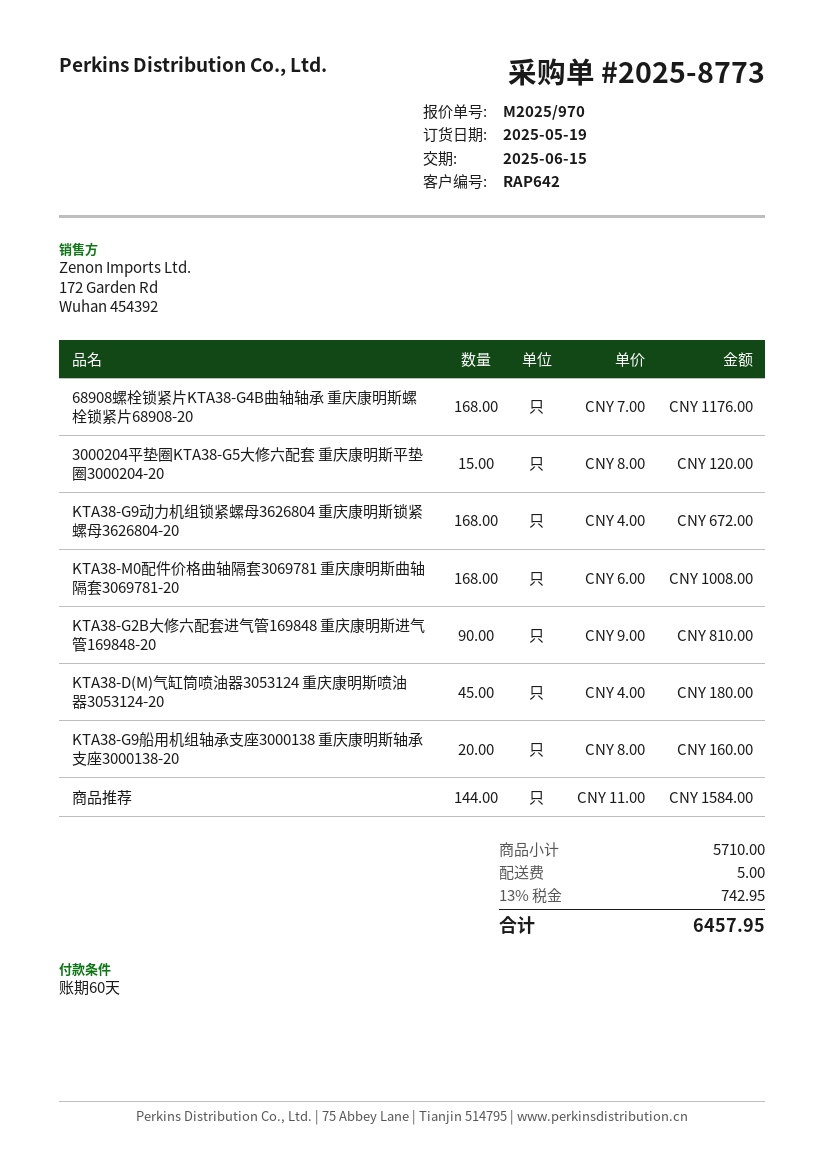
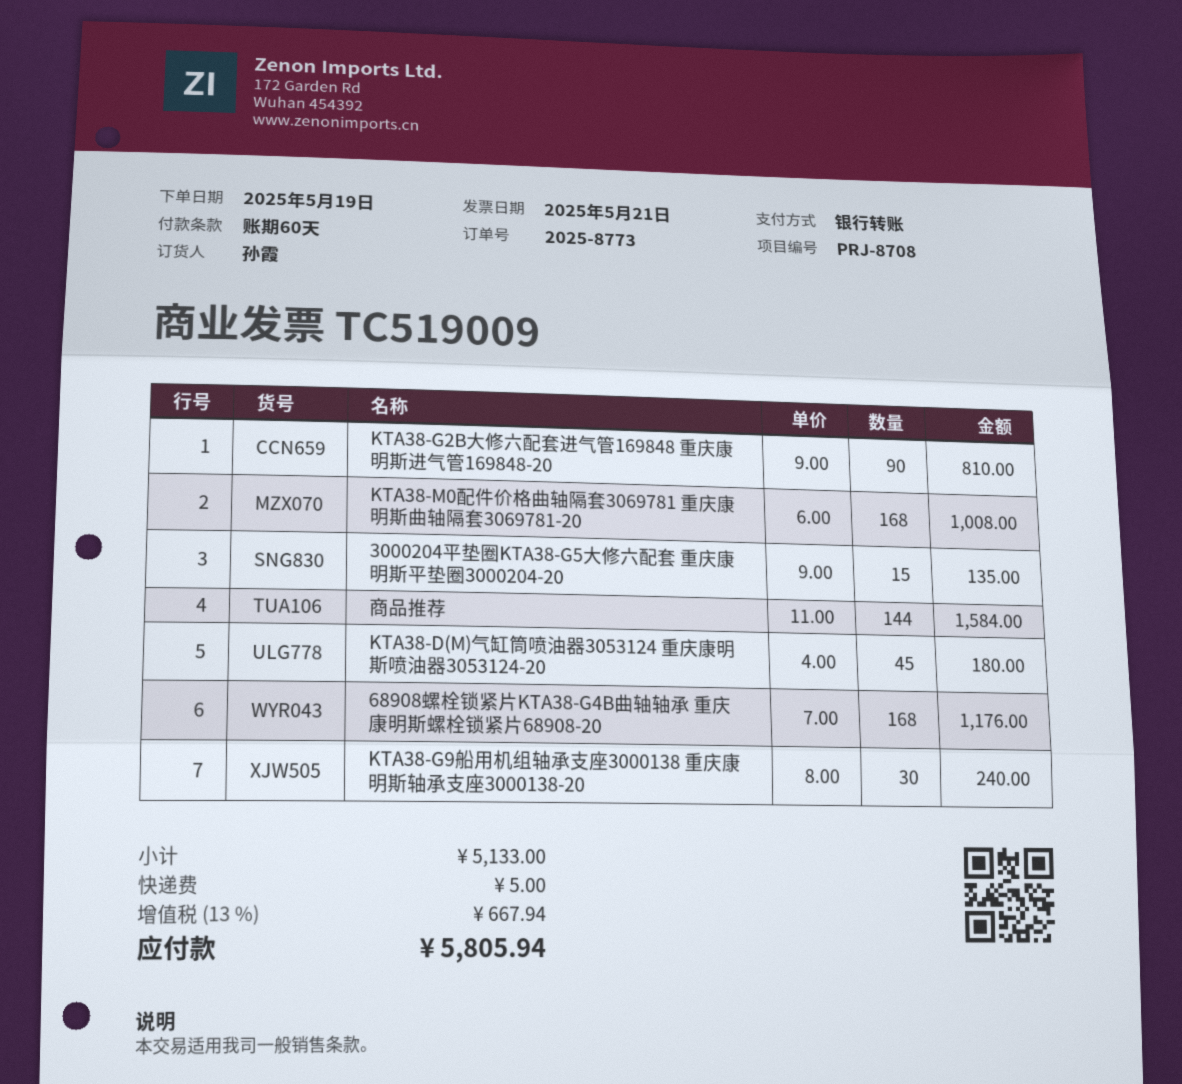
3000204平垫圈KTA38-G5大修六配套 重庆康明斯平垫圈3000204-20: 15 x 8.00 = 120.00 -> 15 x 9.00 = 135.00
KTA38-G9动力机组锁紧螺母3626804 重庆康明斯锁紧螺母3626804-20: 168 x 4.00 = 672.00 -> none
KTA38-G9船用机组轴承支座3000138 重庆康明斯轴承支座3000138-20: 20 x 8.00 = 160.00 -> 30 x 8.00 = 240.00
subtotal: 5710.00 -> 5133.00
tax: 13% = 742.95 -> 13% = 667.94
total: 6457.95 -> 5805.94

